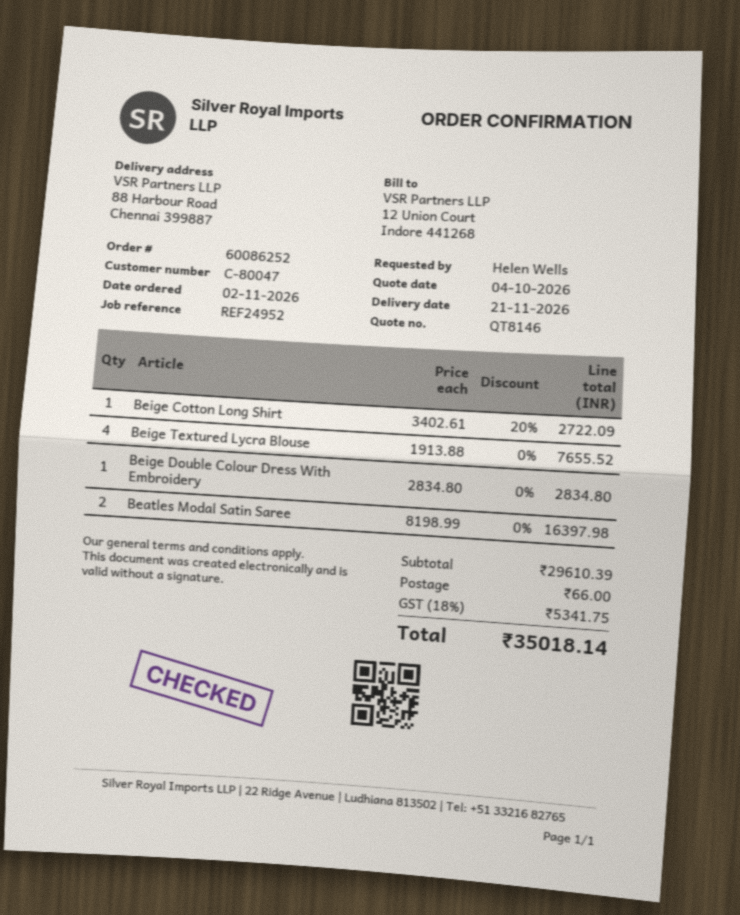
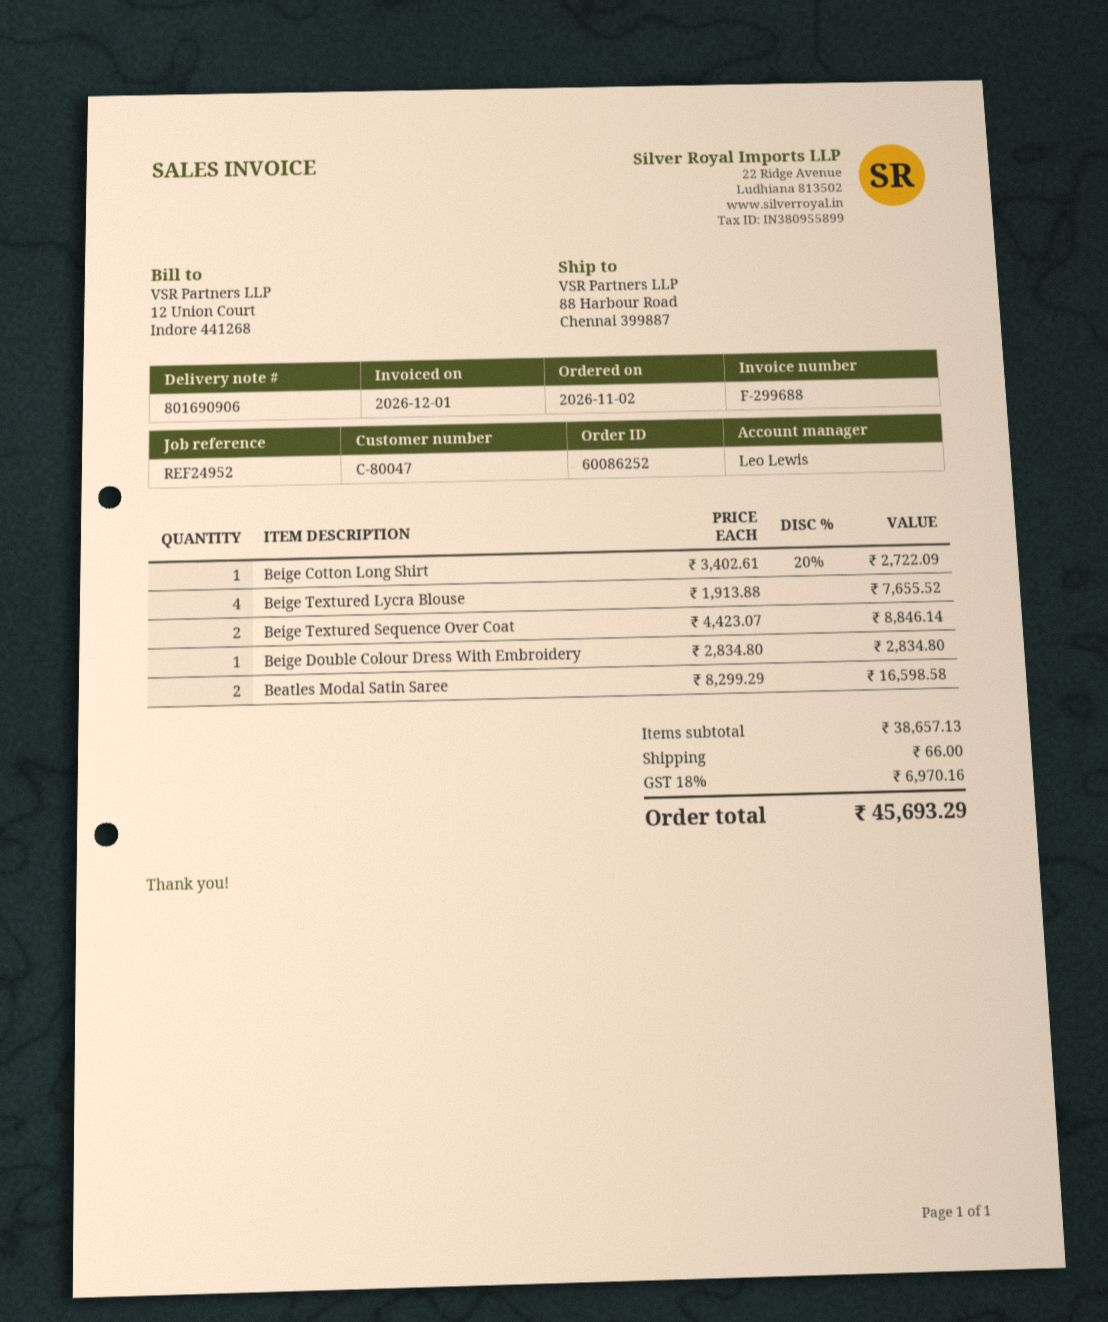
Beatles Modal Satin Saree: 2 x 8198.99 = 16397.98 -> 2 x 8299.29 = 16598.58
Beige Textured Sequence Over Coat: none -> 2 x 4423.07 = 8846.14
subtotal: 29610.39 -> 38657.13
tax: 18% = 5341.75 -> 18% = 6970.16
total: 35018.14 -> 45693.29

